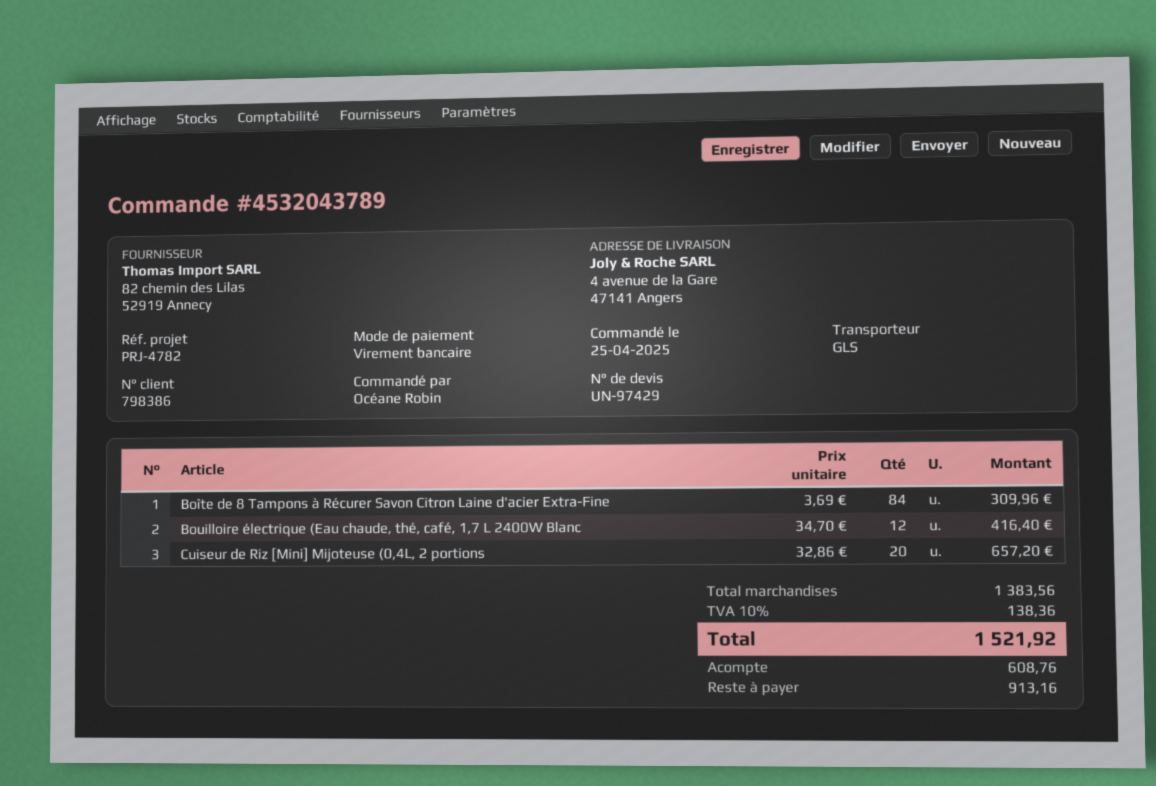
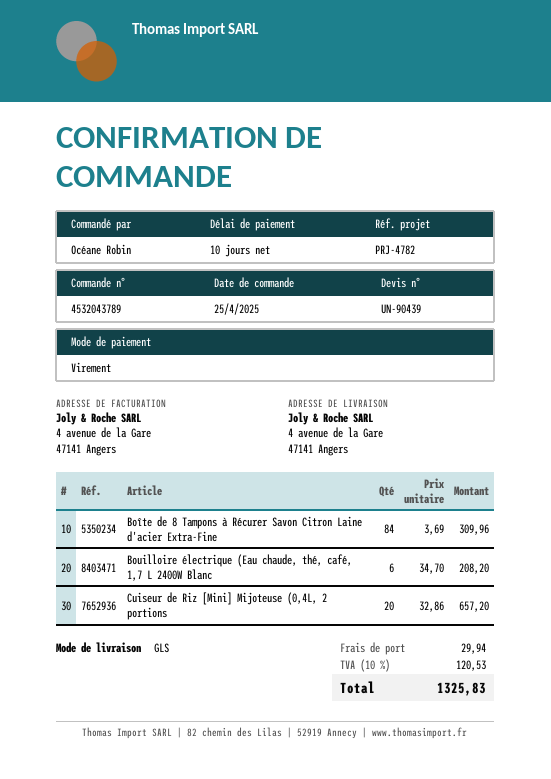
quote number: UN-97429 -> UN-90439
Bouilloire électrique (Eau chaude, thé, café, 1,7 L 2400W Blanc: 12 x 34.70 = 416.40 -> 6 x 34.70 = 208.20
shipping: none -> 29.94
tax: 10% = 138.36 -> 10% = 120.53
total: 1521.92 -> 1325.83

